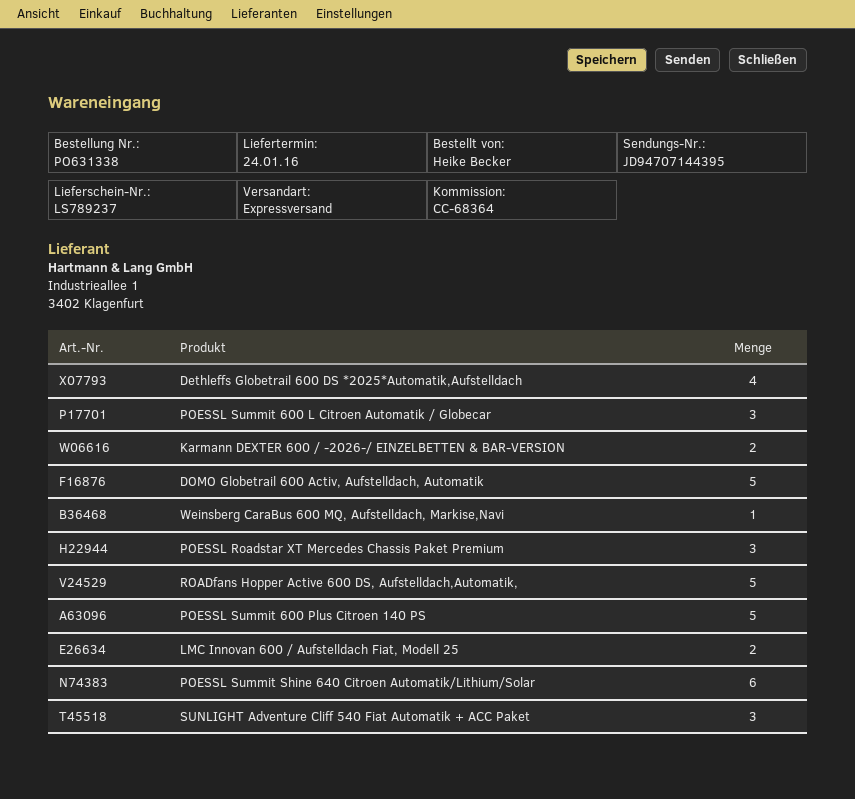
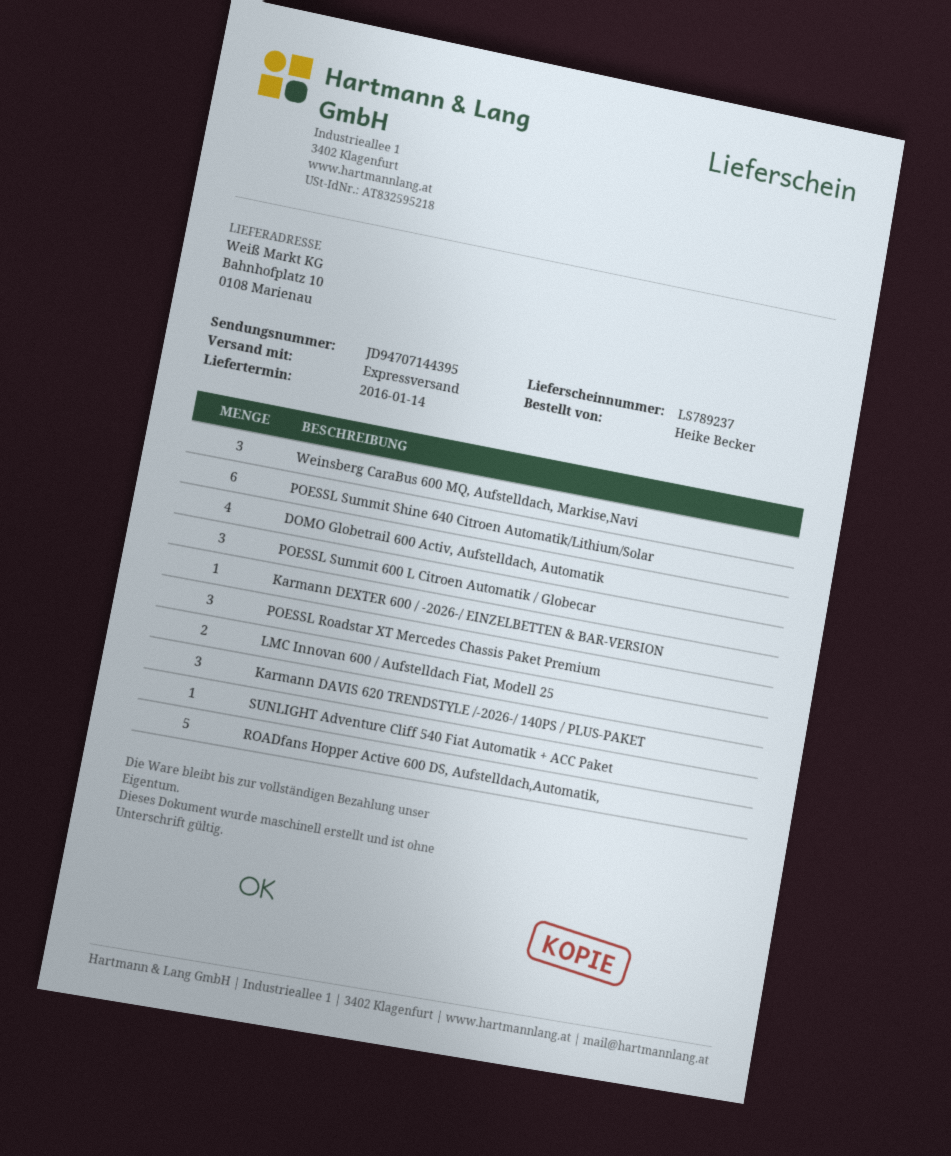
delivery date: 2016-01-24 -> 2016-01-14
Dethleffs Globetrail 600 DS *2025*Automatik,Aufstelldach: 4 -> none
Karmann DEXTER 600 / -2026-/ EINZELBETTEN & BAR-VERSION: 2 -> 1
DOMO Globetrail 600 Activ, Aufstelldach, Automatik: 5 -> 4
Weinsberg CaraBus 600 MQ, Aufstelldach, Markise,Navi: 1 -> 3
POESSL Summit 600 Plus Citroen 140 PS: 5 -> none
SUNLIGHT Adventure Cliff 540 Fiat Automatik + ACC Paket: 3 -> 1
Karmann DAVIS 620 TRENDSTYLE /-2026-/ 140PS / PLUS-PAKET: none -> 3

